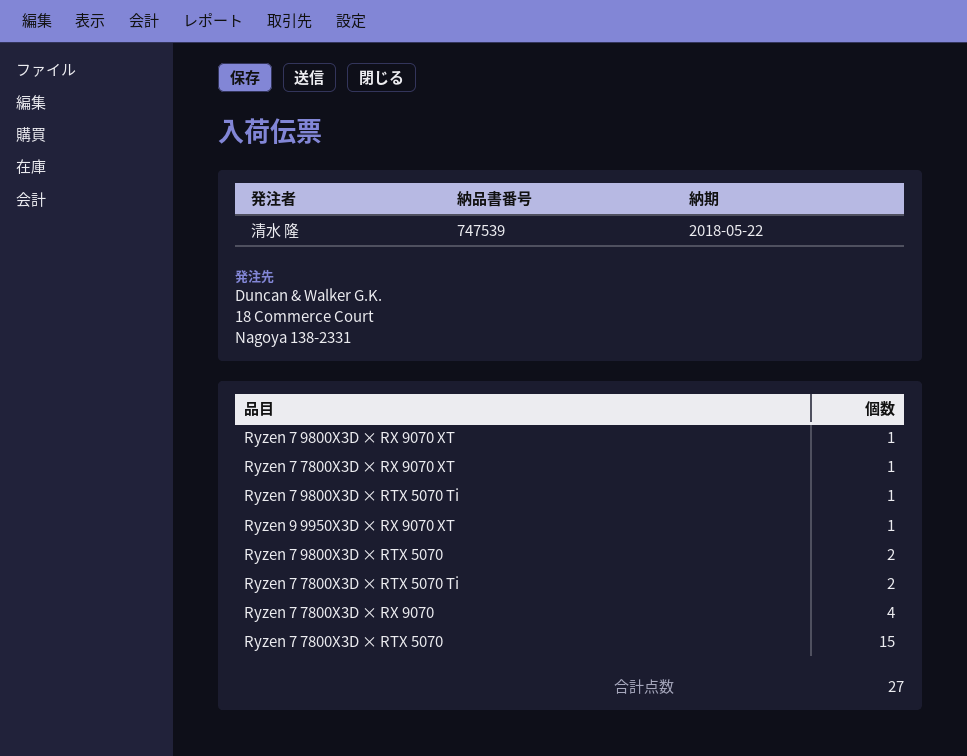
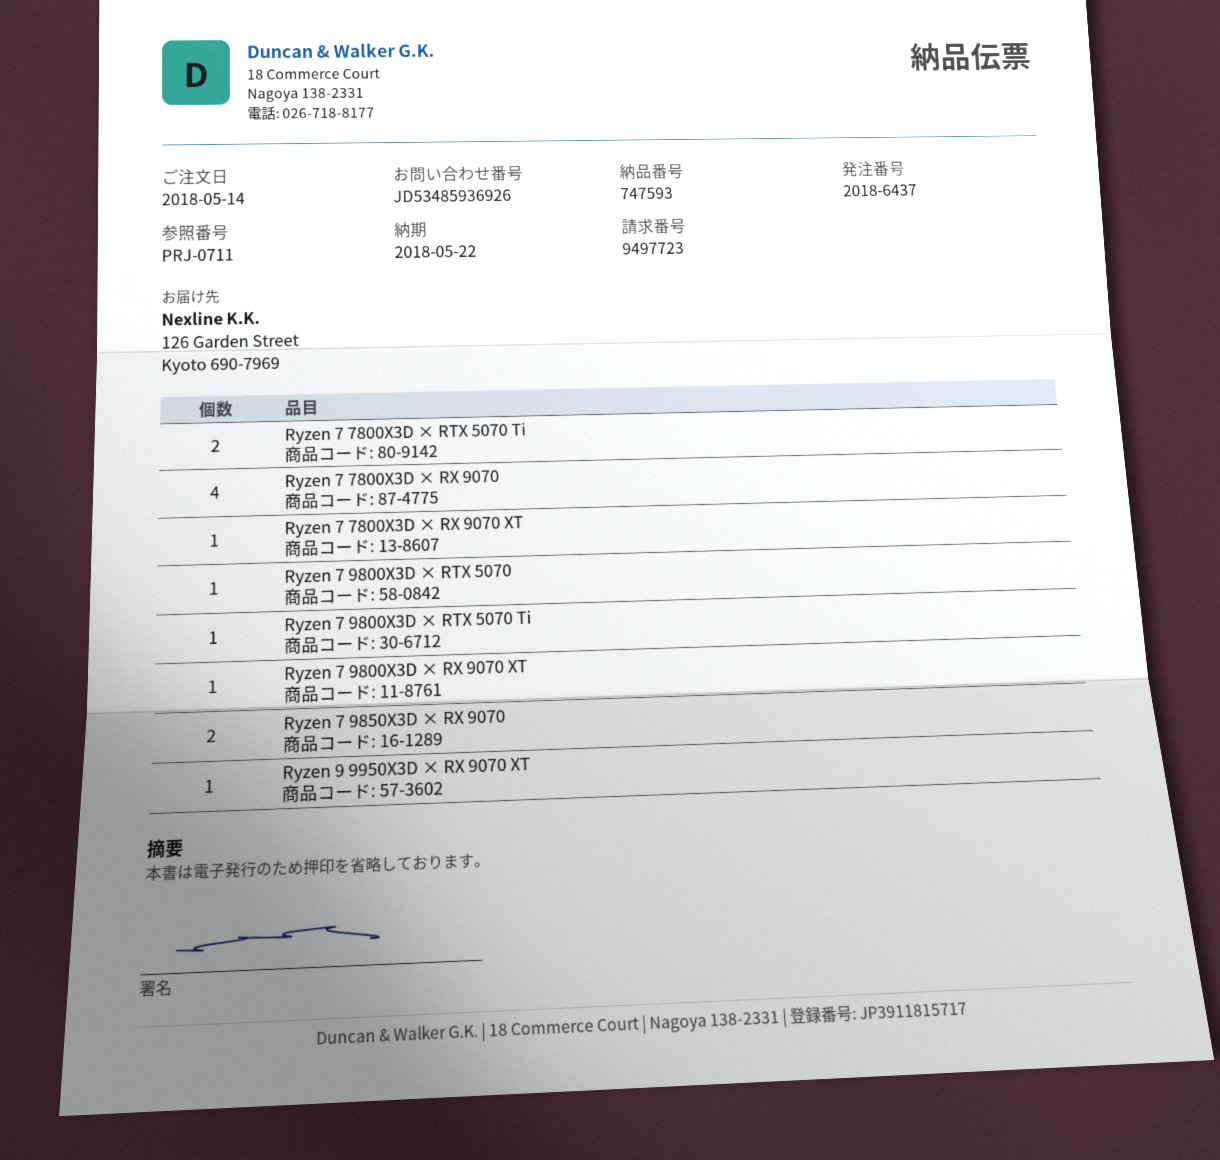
delivery note number: 747539 -> 747593
Ryzen 7 9800X3D × RTX 5070: 2 -> 1
Ryzen 7 7800X3D × RTX 5070: 15 -> none
Ryzen 7 9850X3D × RX 9070: none -> 2

